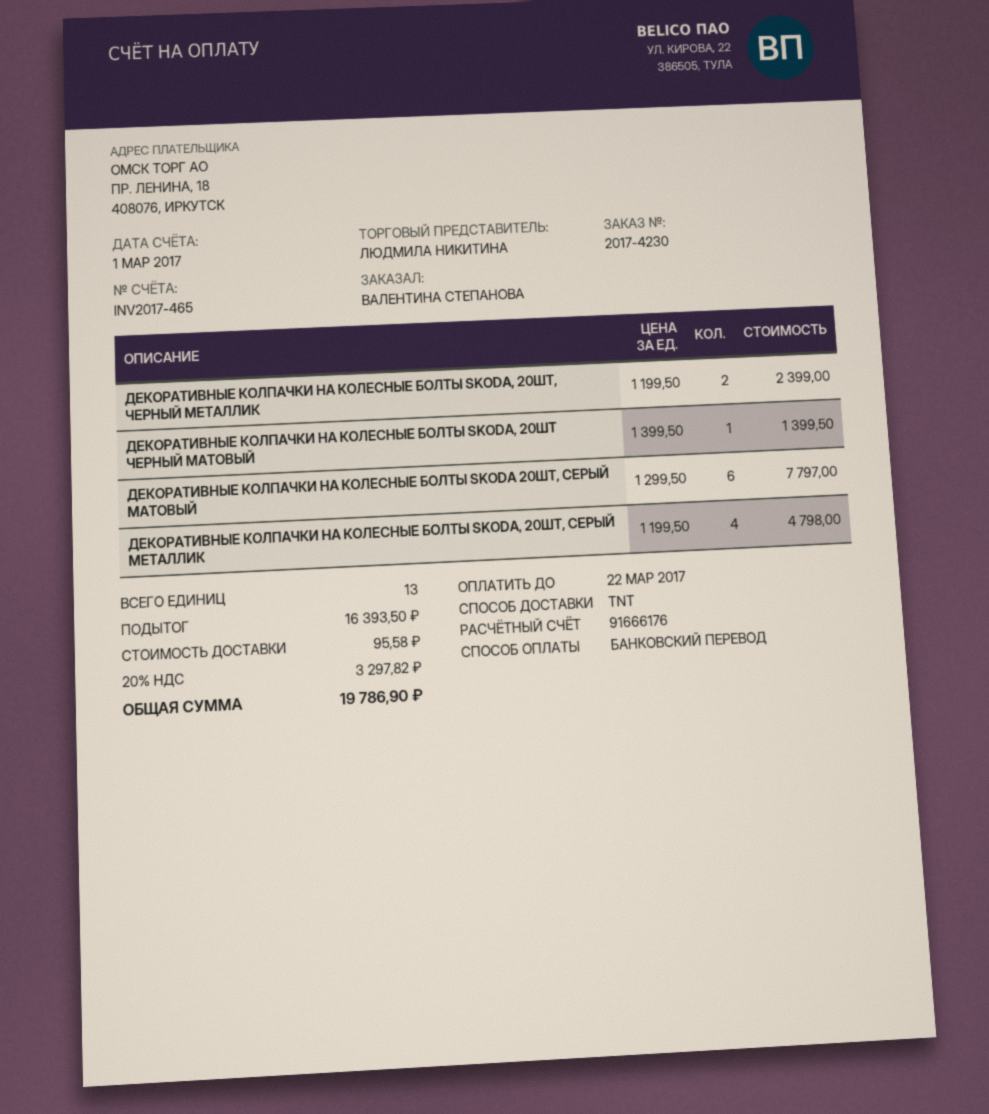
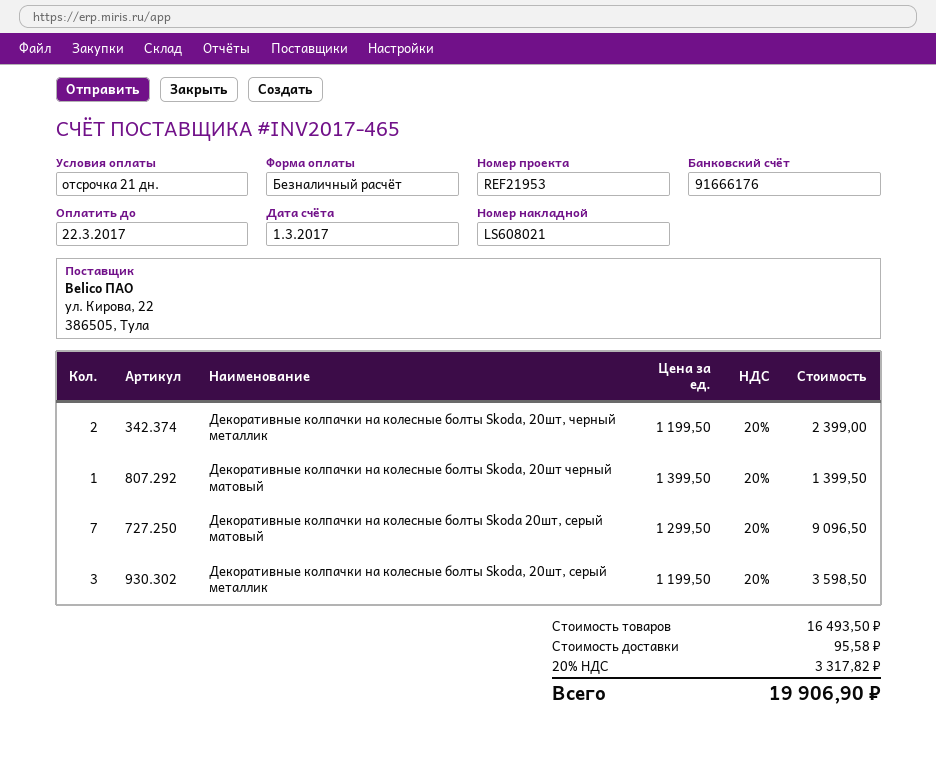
ДЕКОРАТИВНЫЕ КОЛПАЧКИ НА КОЛЕСНЫЕ БОЛТЫ SKODA 20ШТ, СЕРЫЙ МАТОВЫЙ: 6 x 1299.50 = 7797.00 -> 7 x 1299.50 = 9096.50
ДЕКОРАТИВНЫЕ КОЛПАЧКИ НА КОЛЕСНЫЕ БОЛТЫ SKODA, 20ШТ, СЕРЫЙ МЕТАЛЛИК: 4 x 1199.50 = 4798.00 -> 3 x 1199.50 = 3598.50
subtotal: 16393.50 -> 16493.50
tax: 20% = 3297.82 -> 20% = 3317.82
total: 19786.90 -> 19906.90

